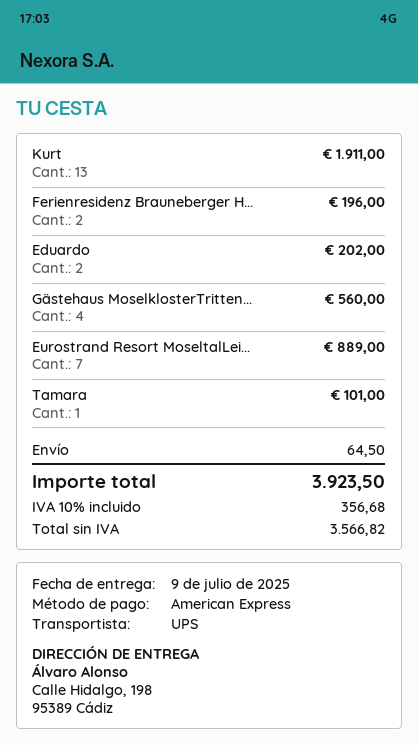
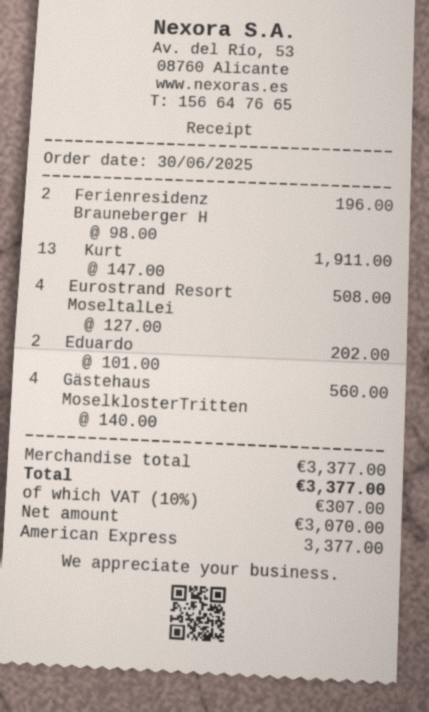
Eurostrand Resort MoseltalLei...: 7 for 889.00 -> 4 for 508.00
Tamara: 1 for 101.00 -> none
shipping: 64.50 -> none
net: 3566.82 -> 3070.00
tax: 10% = 356.68 -> 10% = 307.00
total: 3923.50 -> 3377.00

